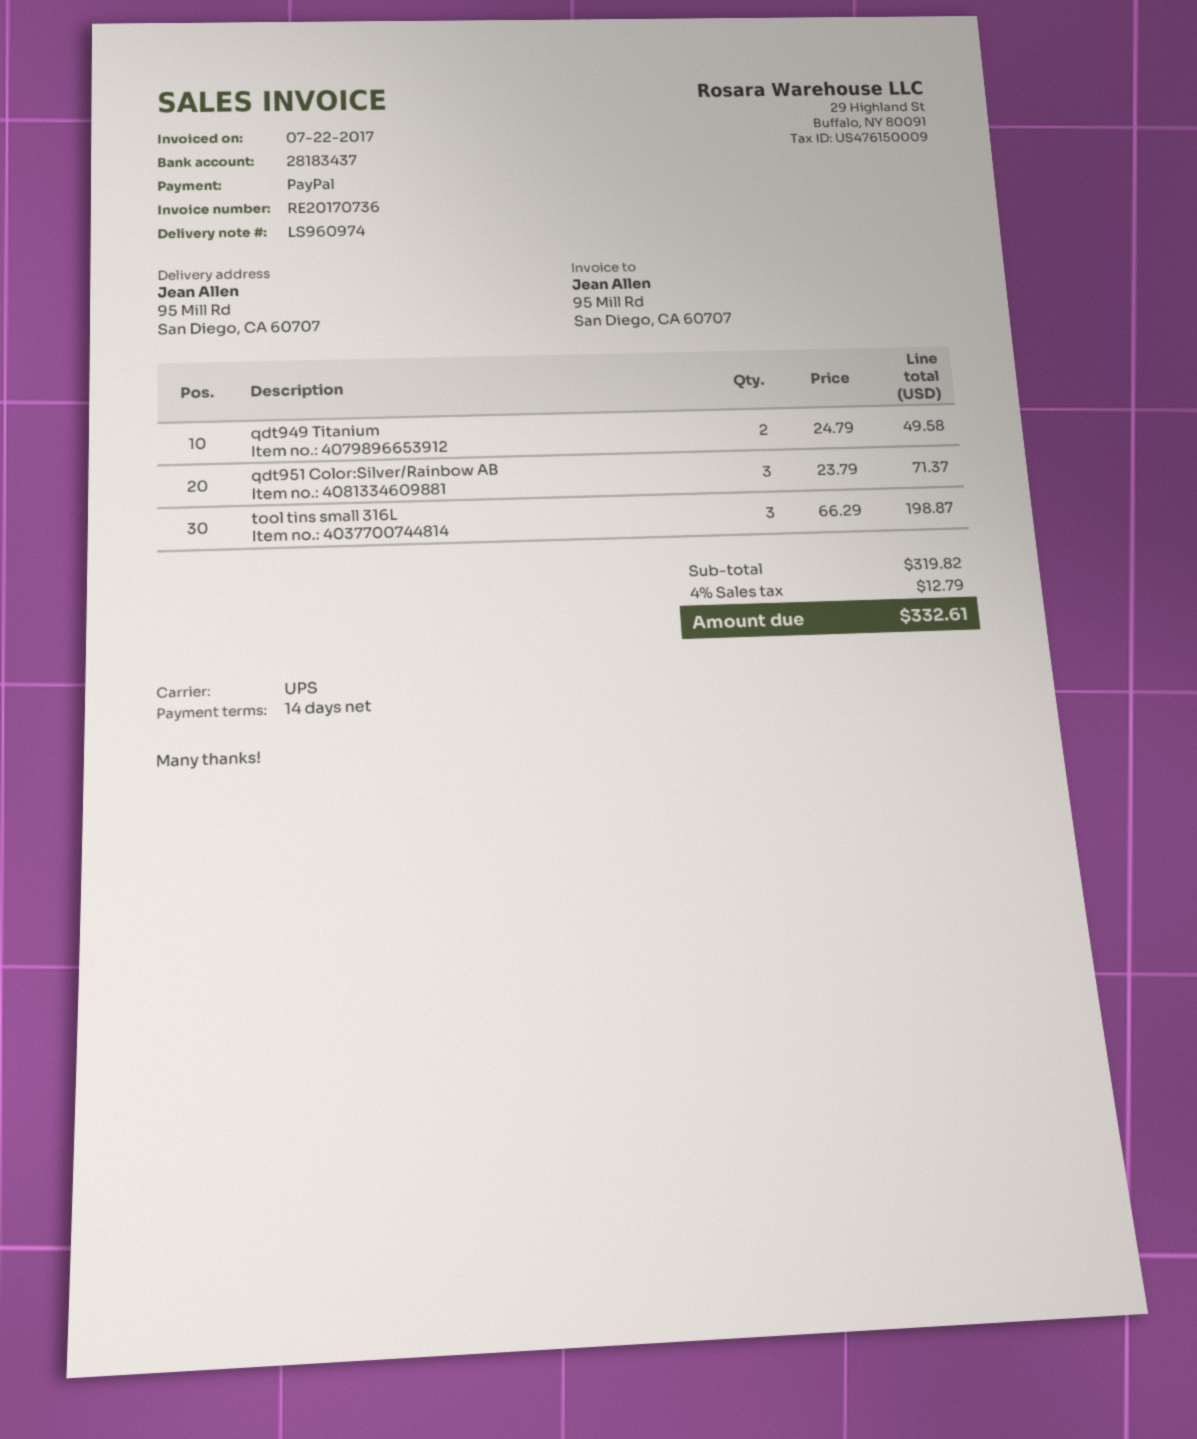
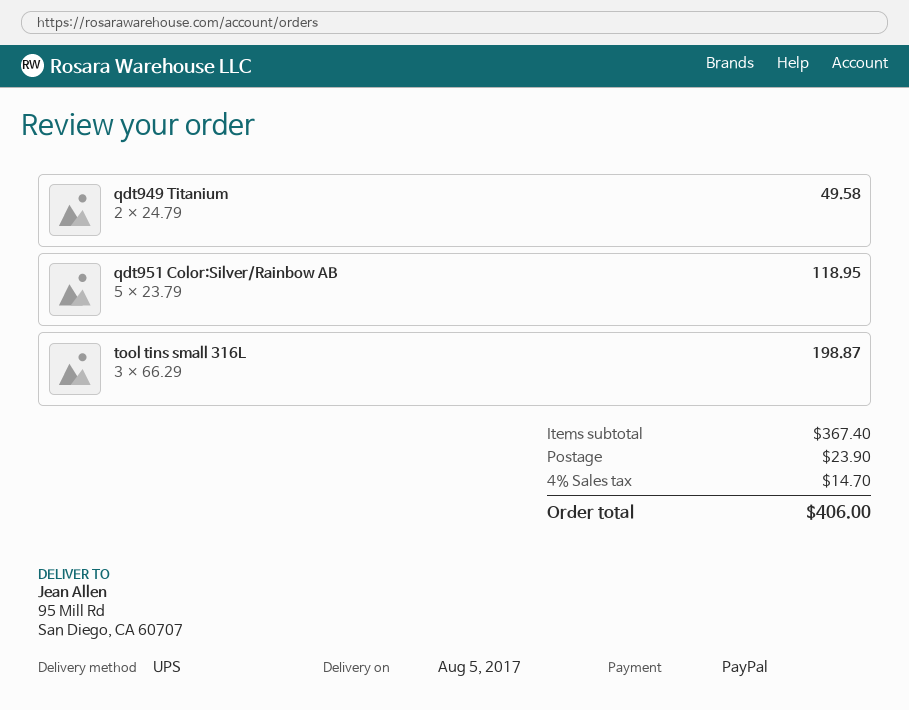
qdt951 Color:Silver/Rainbow AB: 3 x 23.79 = 71.37 -> 5 x 23.79 = 118.95
subtotal: 319.82 -> 367.40
shipping: none -> 23.90
tax: 4% = 12.79 -> 4% = 14.70
total: 332.61 -> 406.00

